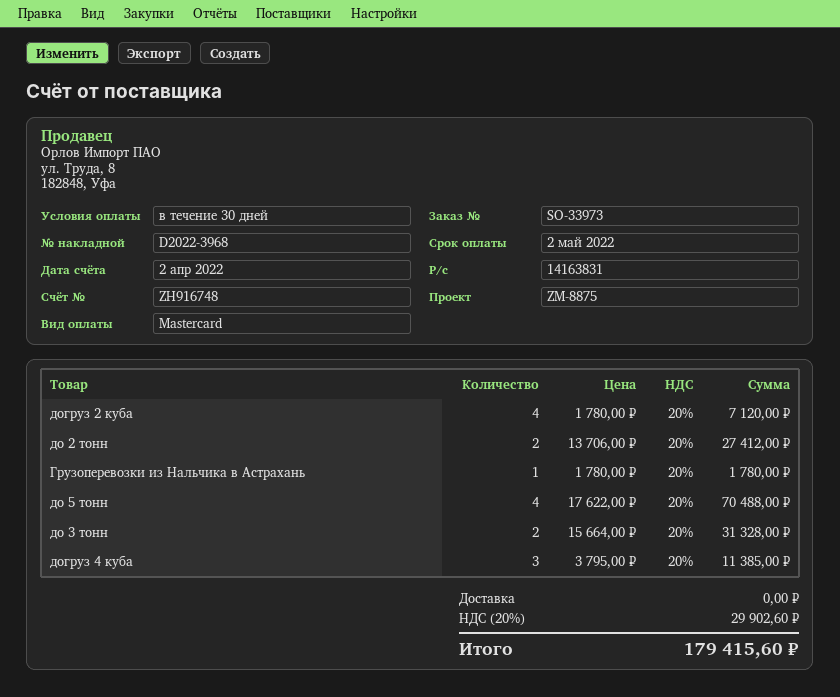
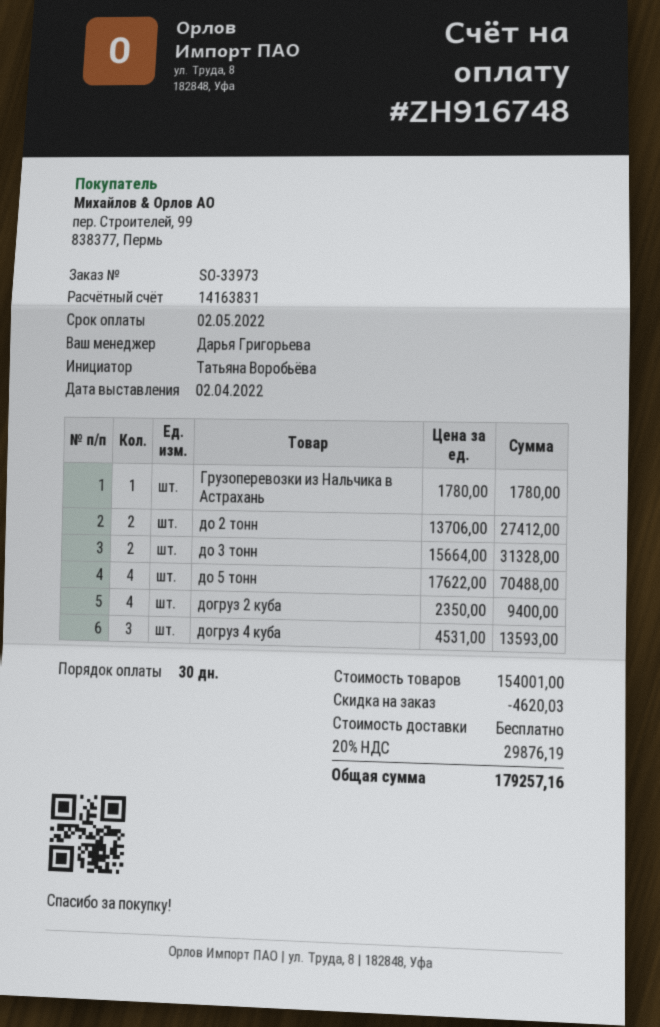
догруз 2 куба: 4 x 1780.00 = 7120.00 -> 4 x 2350.00 = 9400.00
догруз 4 куба: 3 x 3795.00 = 11385.00 -> 3 x 4531.00 = 13593.00
discount: none -> 4620.03
tax: 20% = 29902.60 -> 20% = 29876.19
total: 179415.60 -> 179257.16

